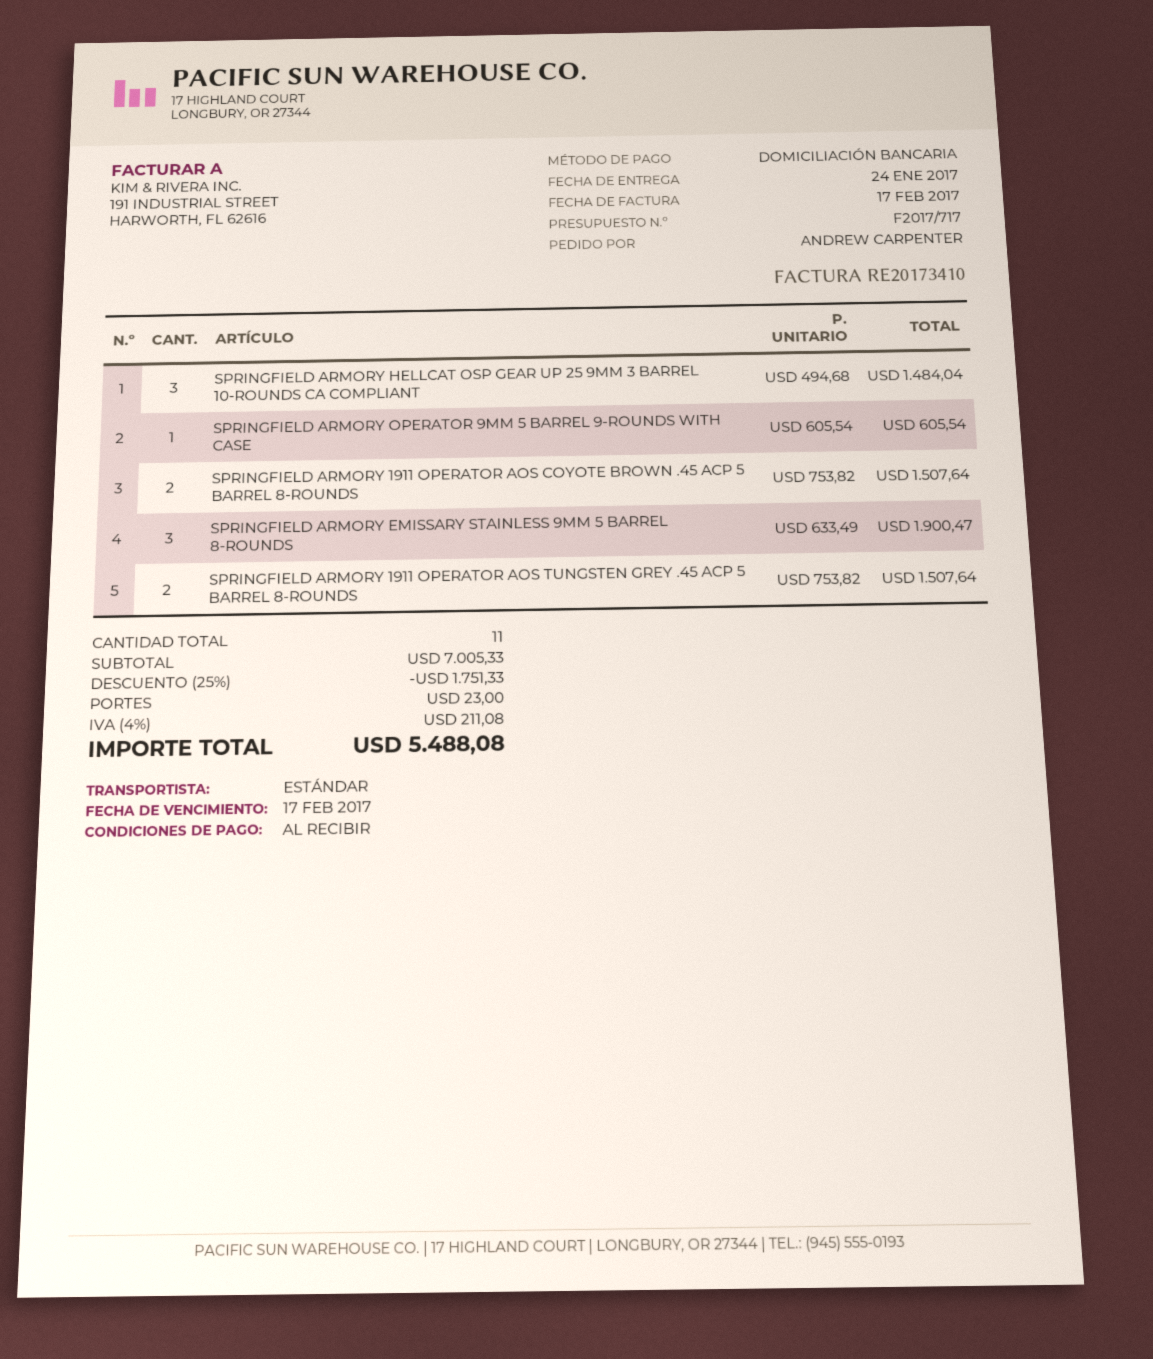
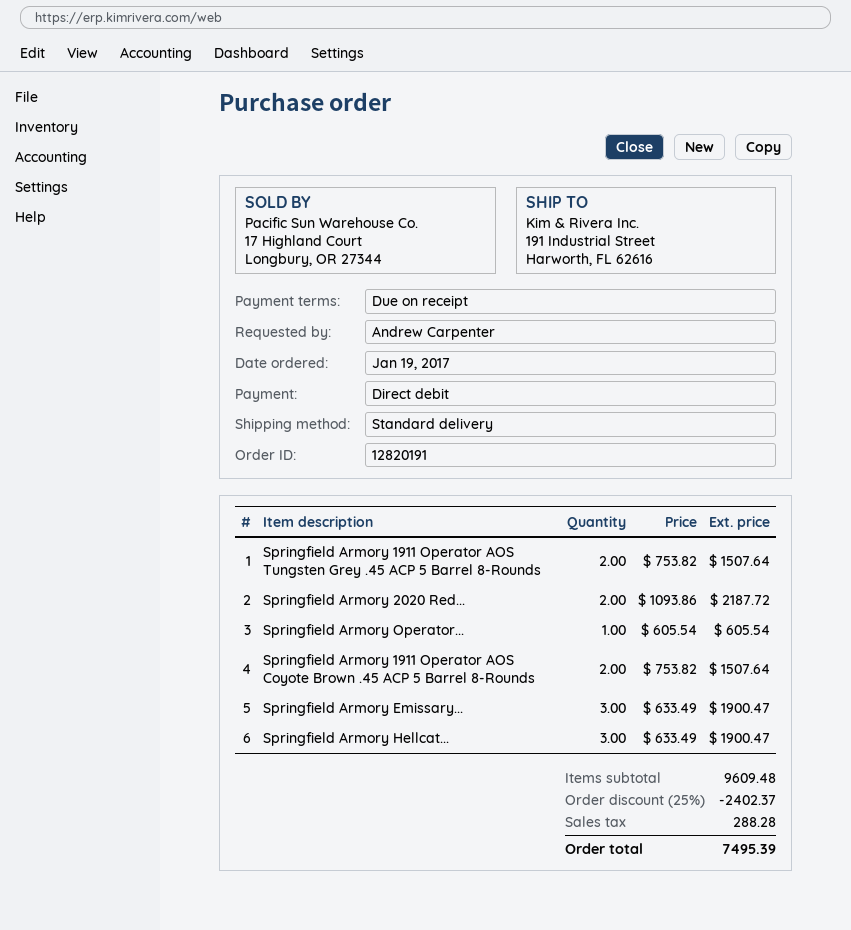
SPRINGFIELD ARMORY HELLCAT OSP GEAR UP 25 9MM 3 BARREL 10-ROUNDS CA COMPLIANT: 3 x 494.68 = 1484.04 -> 3 x 633.49 = 1900.47
Springfield Armory 2020 Red...: none -> 2 x 1093.86 = 2187.72
subtotal: 7005.33 -> 9609.48
discount: 25% = 1751.33 -> 25% = 2402.37
shipping: 23.00 -> none
tax: 211.08 -> 288.28
total: 5488.08 -> 7495.39

